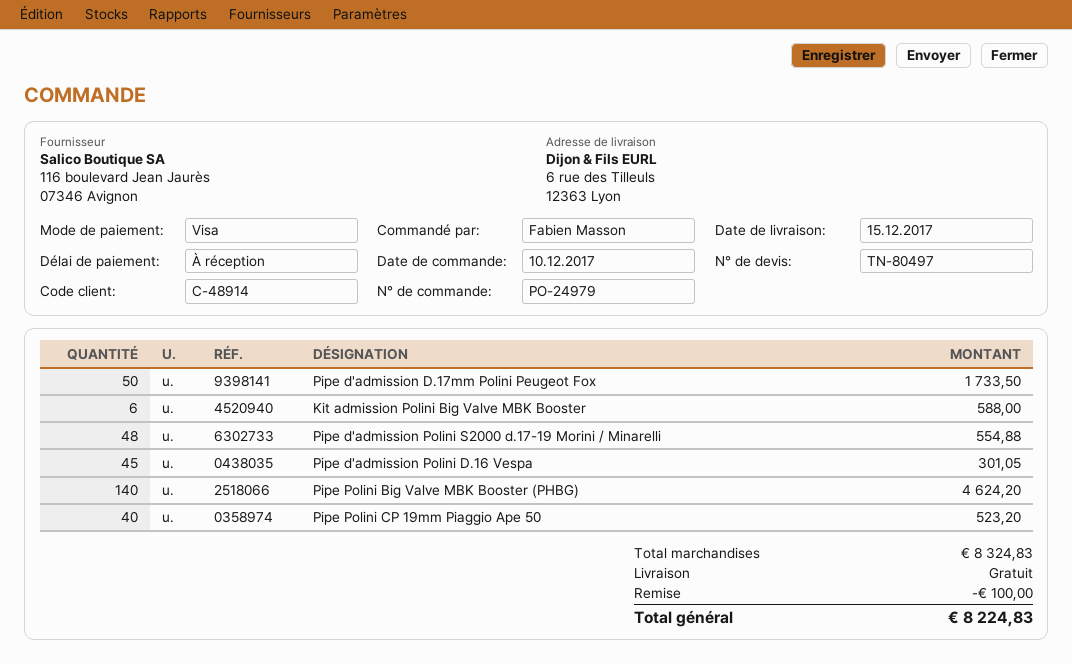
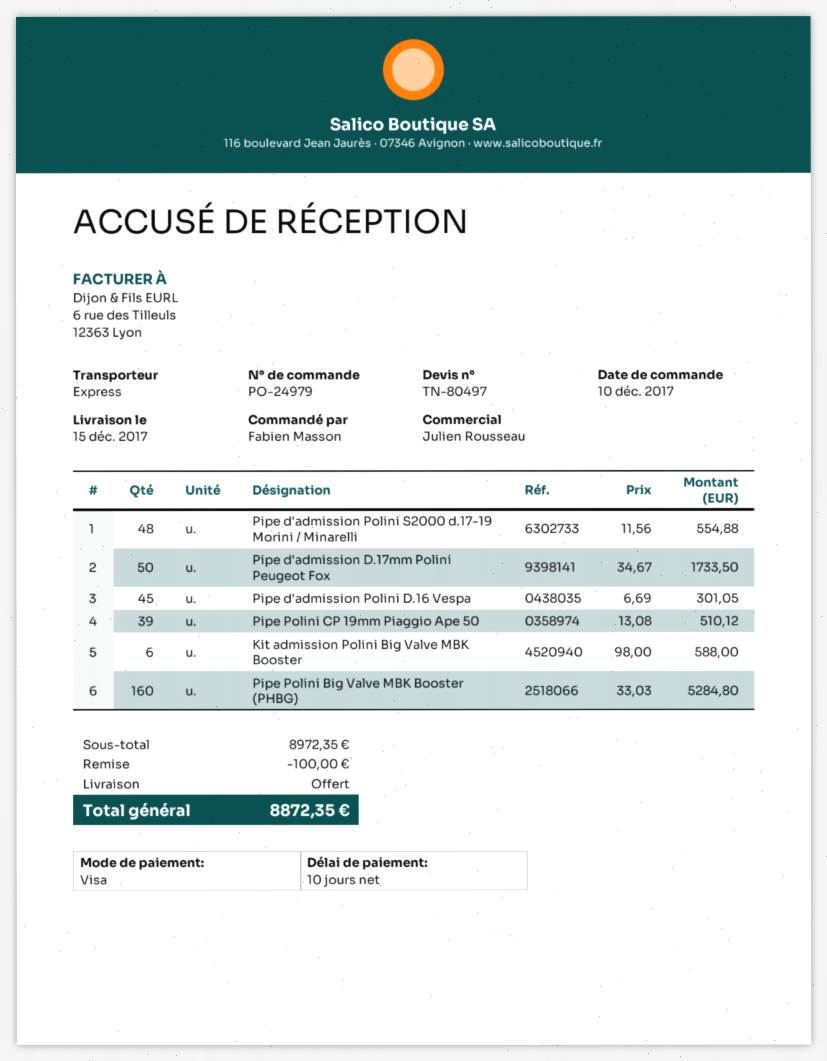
payment terms: on receipt -> 10 days
Pipe Polini Big Valve MBK Booster (PHBG): 140 for 4624.20 -> 160 for 5284.80
Pipe Polini CP 19mm Piaggio Ape 50: 40 for 523.20 -> 39 for 510.12
subtotal: 8324.83 -> 8972.35
total: 8224.83 -> 8872.35

